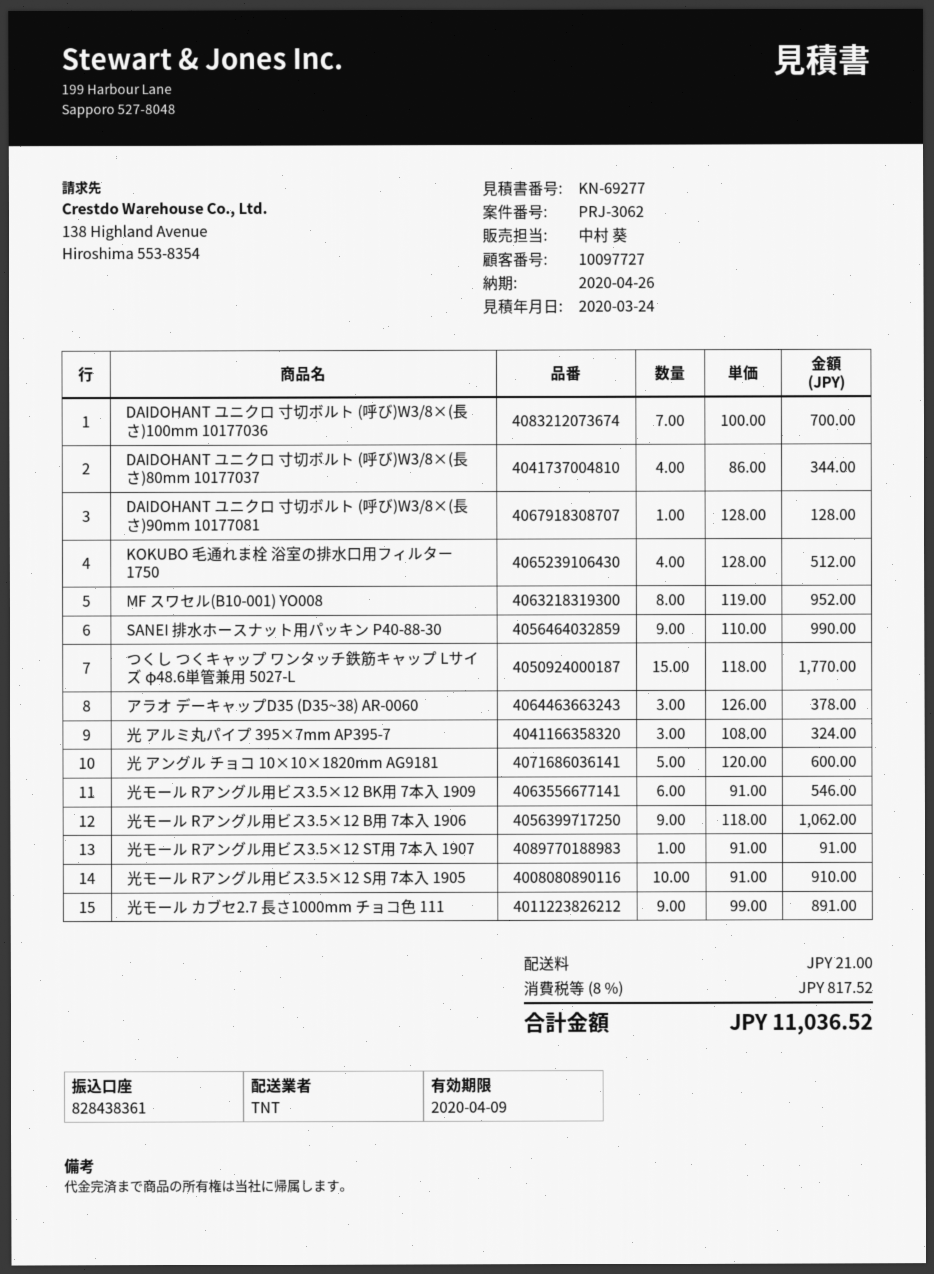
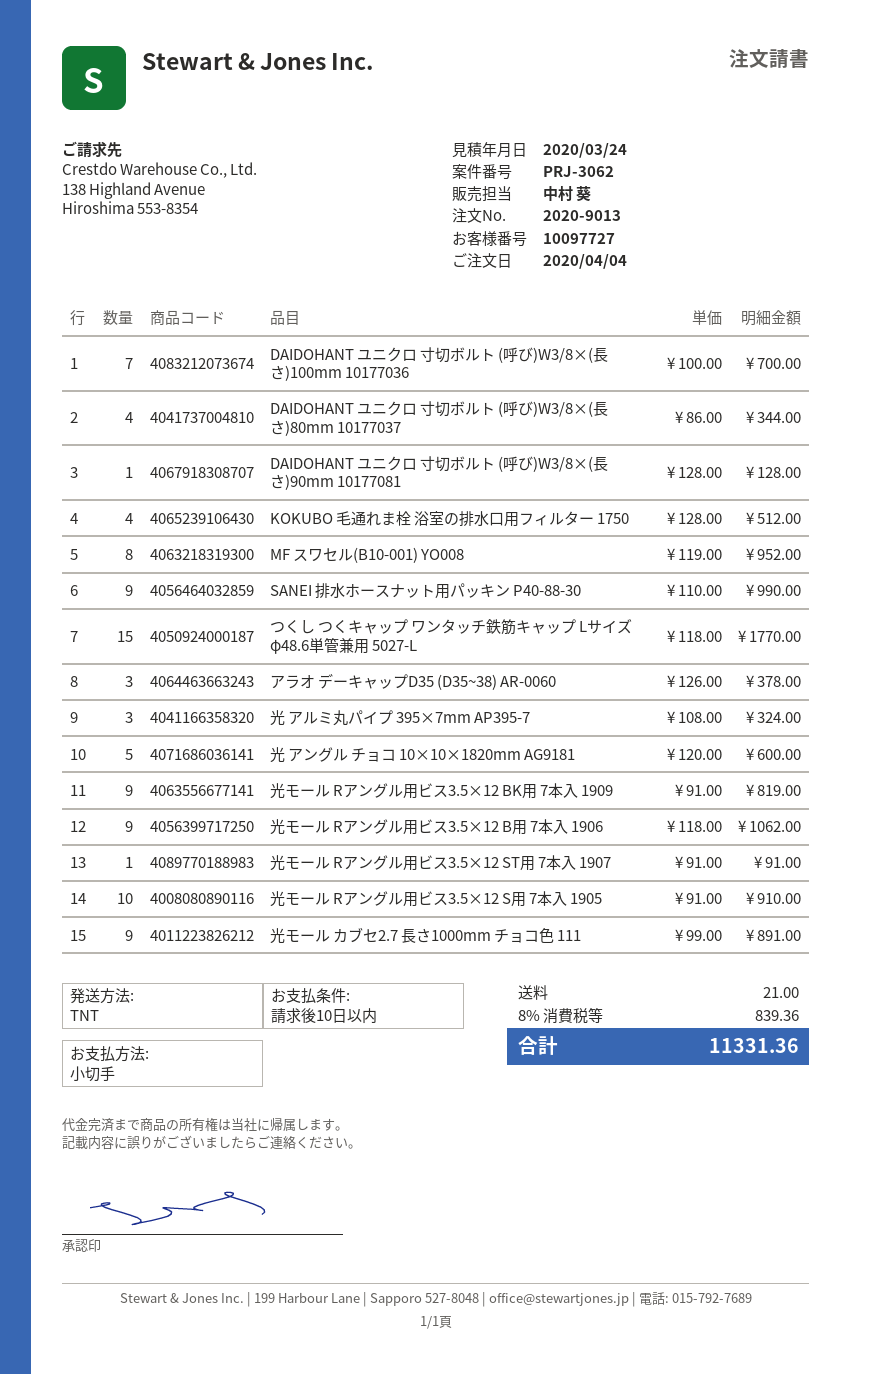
光モール Rアングル用ビス3.5×12 BK用 7本入 1909: 6 x 91.00 = 546.00 -> 9 x 91.00 = 819.00
tax: 8% = 817.52 -> 8% = 839.36
total: 11036.52 -> 11331.36

